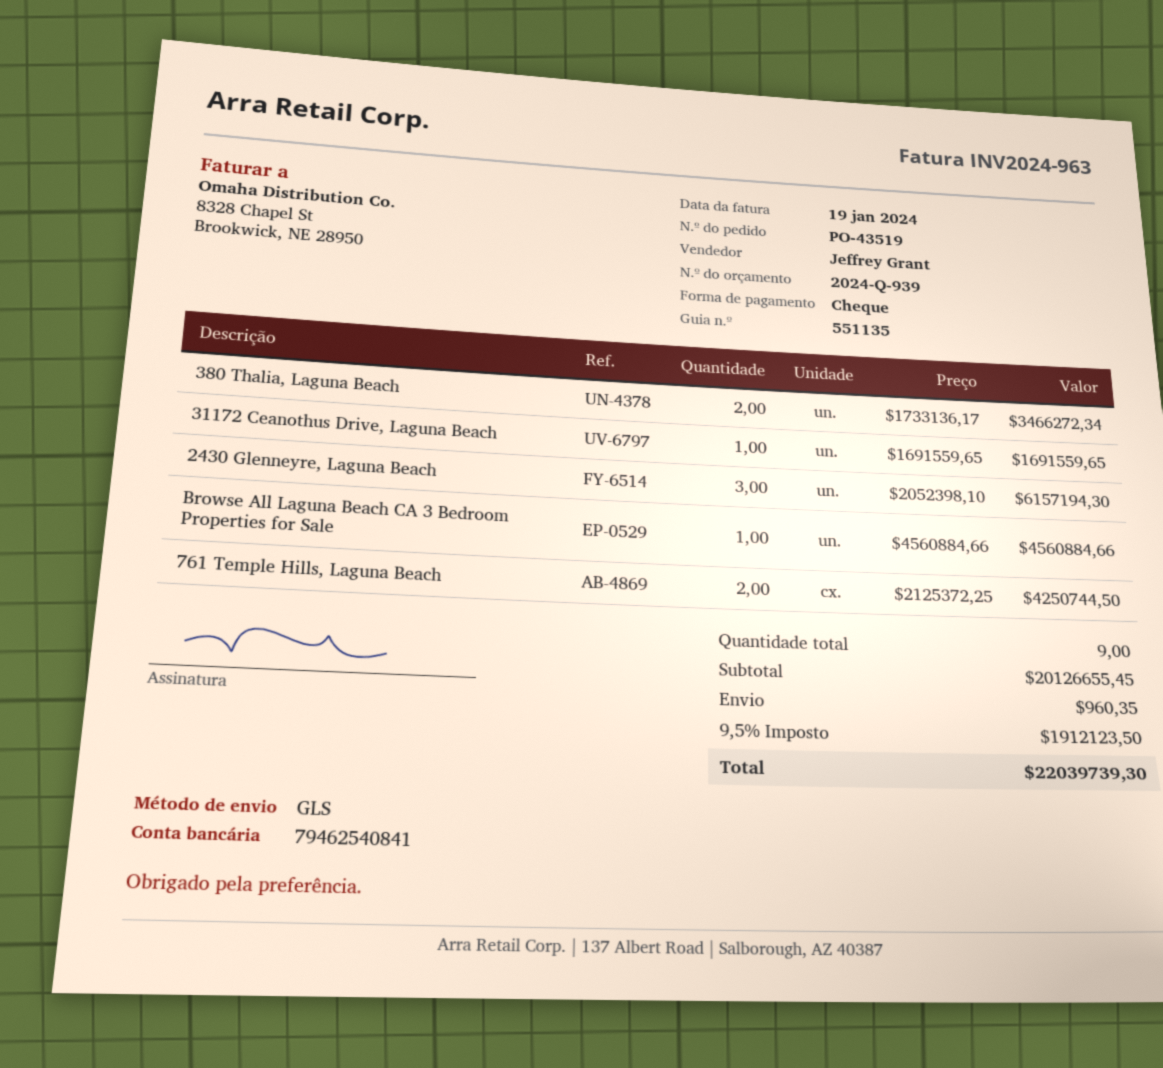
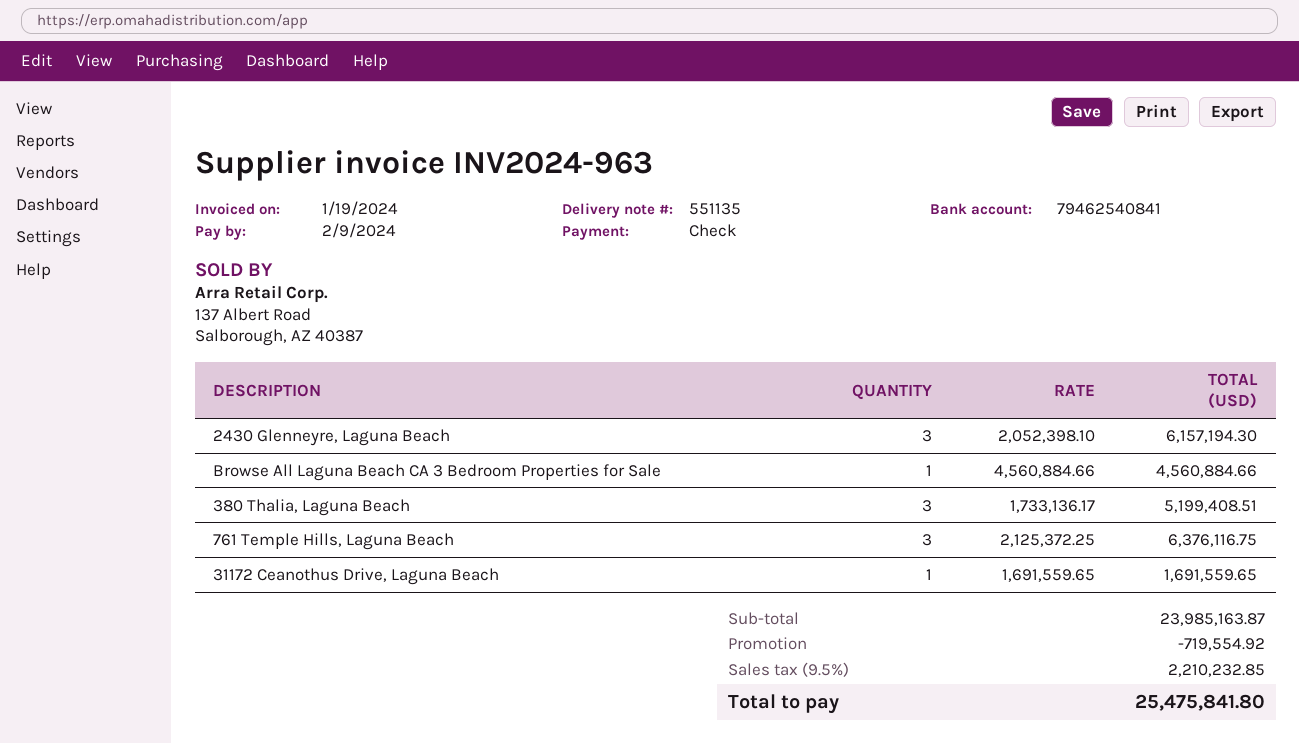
380 Thalia, Laguna Beach: 2 x 1733136.17 = 3466272.34 -> 3 x 1733136.17 = 5199408.51
761 Temple Hills, Laguna Beach: 2 x 2125372.25 = 4250744.50 -> 3 x 2125372.25 = 6376116.75
subtotal: 20126655.45 -> 23985163.87
discount: none -> 719554.92
shipping: 960.35 -> none
tax: 9.5% = 1912123.50 -> 9.5% = 2210232.85
total: 22039739.30 -> 25475841.80

